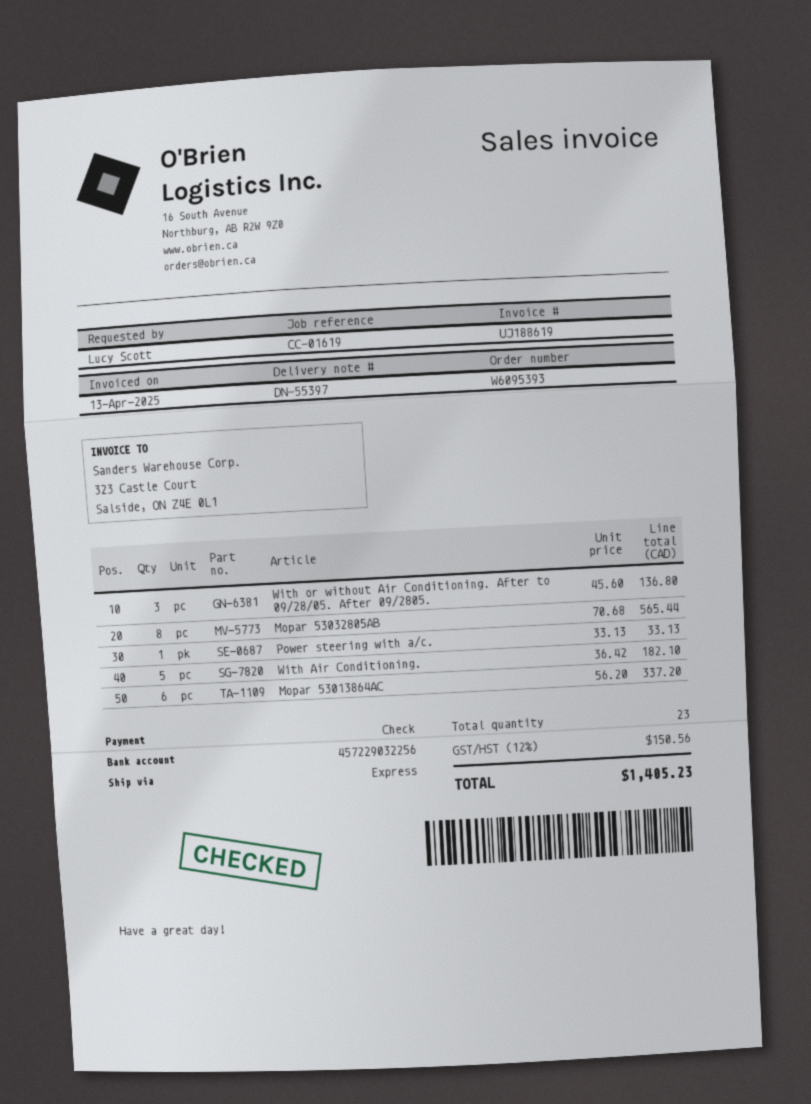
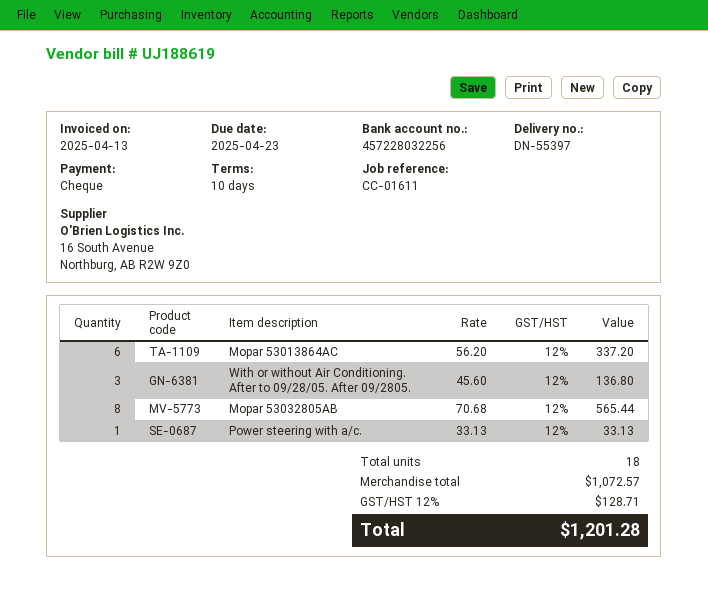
reference: CC-01619 -> CC-01611
bank account: 457229032256 -> 457228032256
With Air Conditioning.: 5 x 36.42 = 182.10 -> none
total quantity: 23 -> 18
tax: 12% = 150.56 -> 12% = 128.71
total: 1405.23 -> 1201.28

